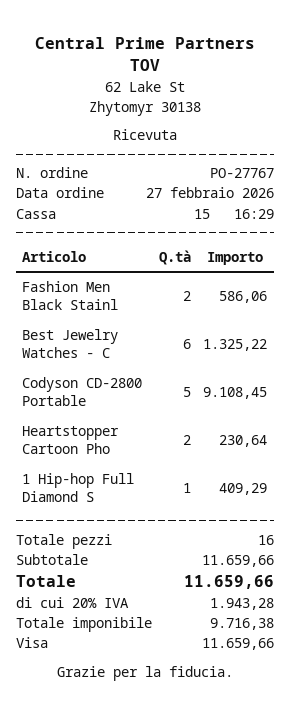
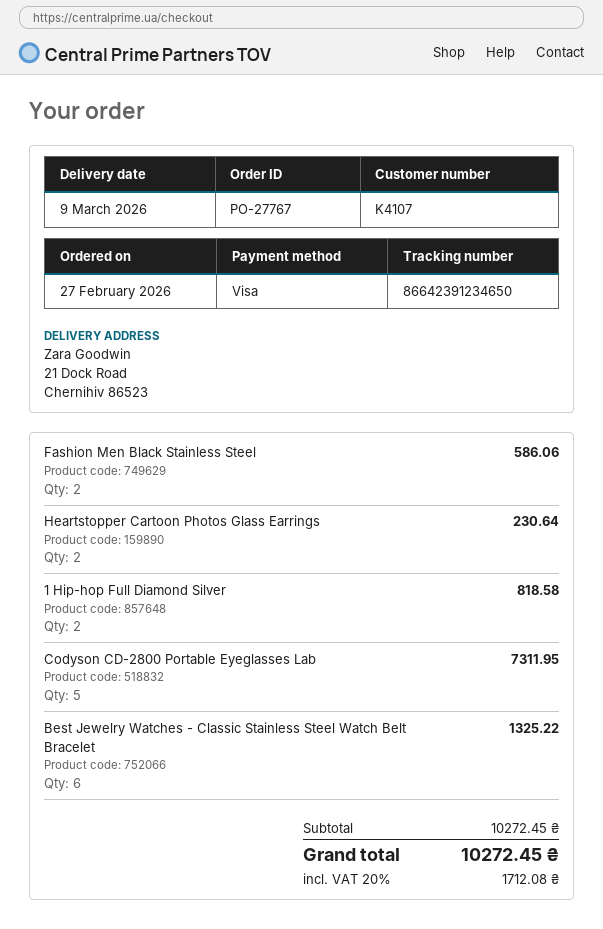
Codyson CD-2800 Portable: 5 for 9108.45 -> 5 for 7311.95
1 Hip-hop Full Diamond S: 1 for 409.29 -> 2 for 818.58
subtotal: 11659.66 -> 10272.45
tax: 20% = 1943.28 -> 20% = 1712.08
total: 11659.66 -> 10272.45

